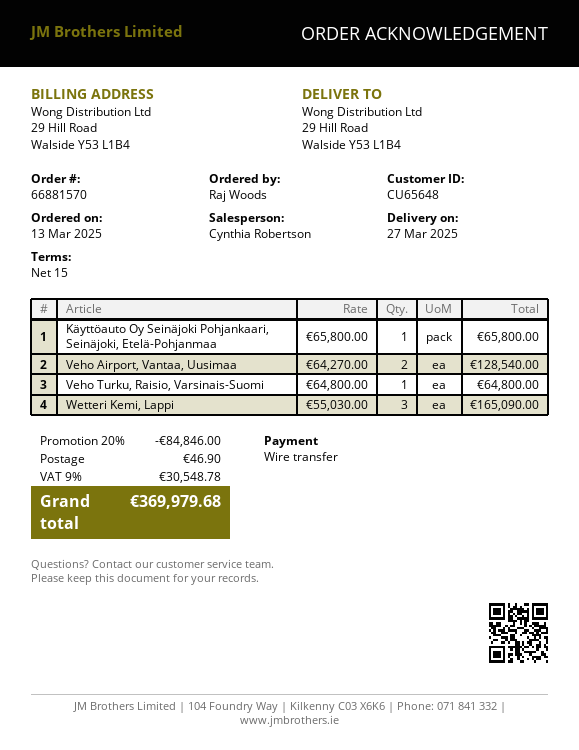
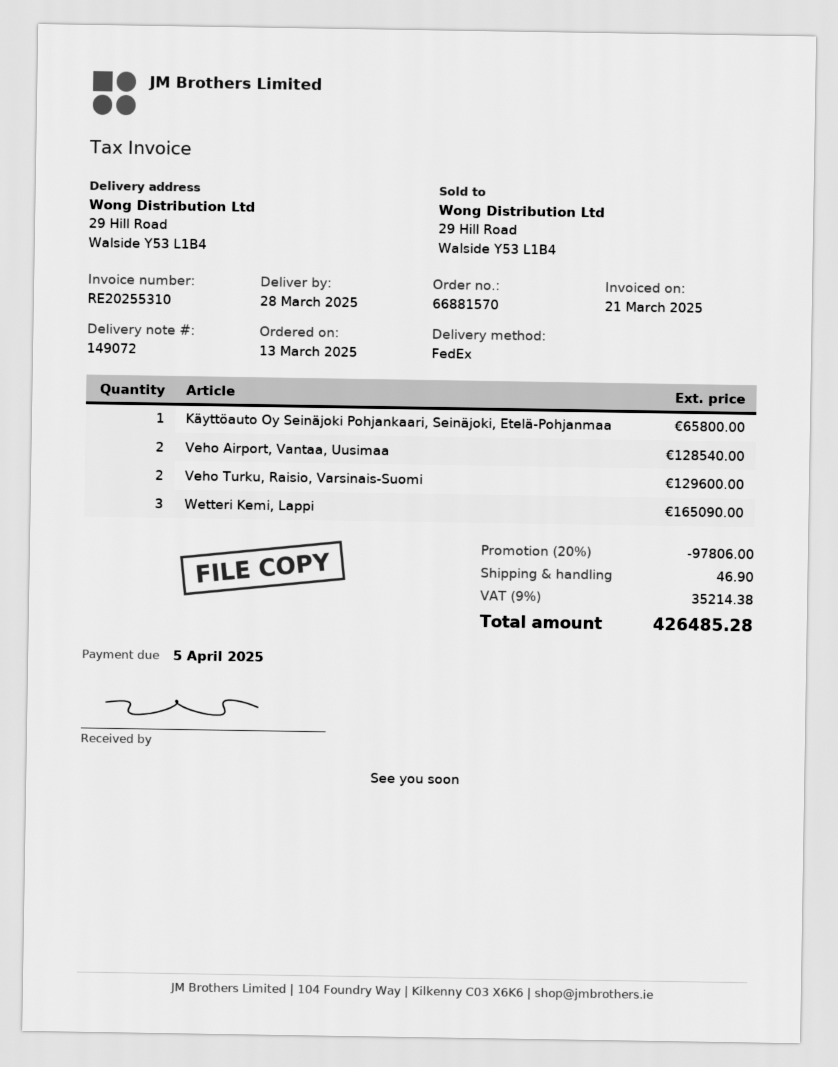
delivery date: 2025-03-27 -> 2025-03-28
Veho Turku, Raisio, Varsinais-Suomi: 1 for 64800.00 -> 2 for 129600.00
discount: 20% = 84846.00 -> 20% = 97806.00
tax: 9% = 30548.78 -> 9% = 35214.38
total: 369979.68 -> 426485.28

